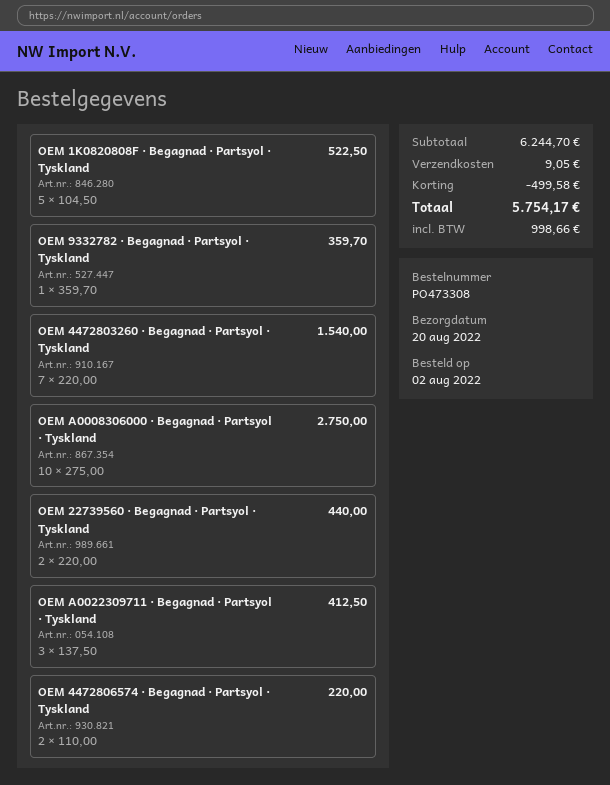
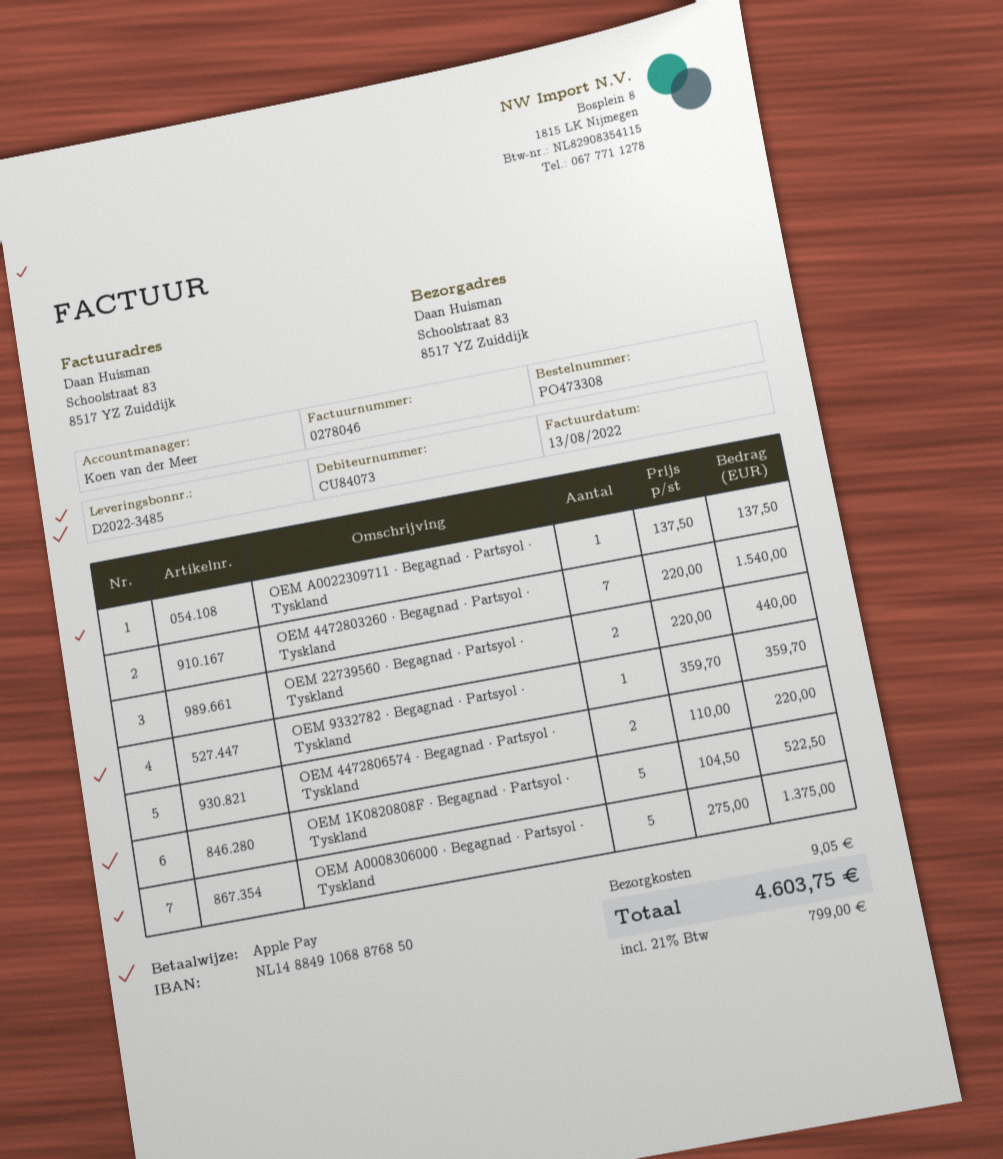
OEM A0008306000 · Begagnad · Partsyol · Tyskland: 10 x 275.00 = 2750.00 -> 5 x 275.00 = 1375.00
OEM A0022309711 · Begagnad · Partsyol · Tyskland: 3 x 137.50 = 412.50 -> 1 x 137.50 = 137.50
discount: 499.58 -> none
tax: 998.66 -> 799.00
total: 5754.17 -> 4603.75

